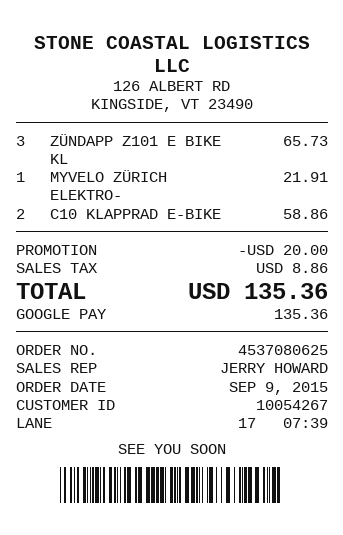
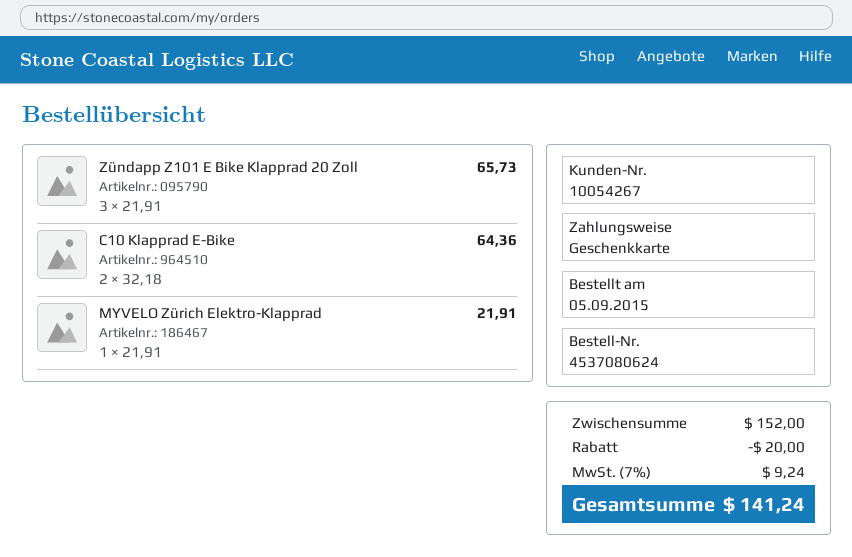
order number: 4537080625 -> 4537080624
order date: 2015-09-09 -> 2015-09-05
payment method: Google Pay -> gift card
C10 KLAPPRAD E-BIKE: 2 for 58.86 -> 2 for 64.36
tax: 8.86 -> 9.24
total: 135.36 -> 141.24

